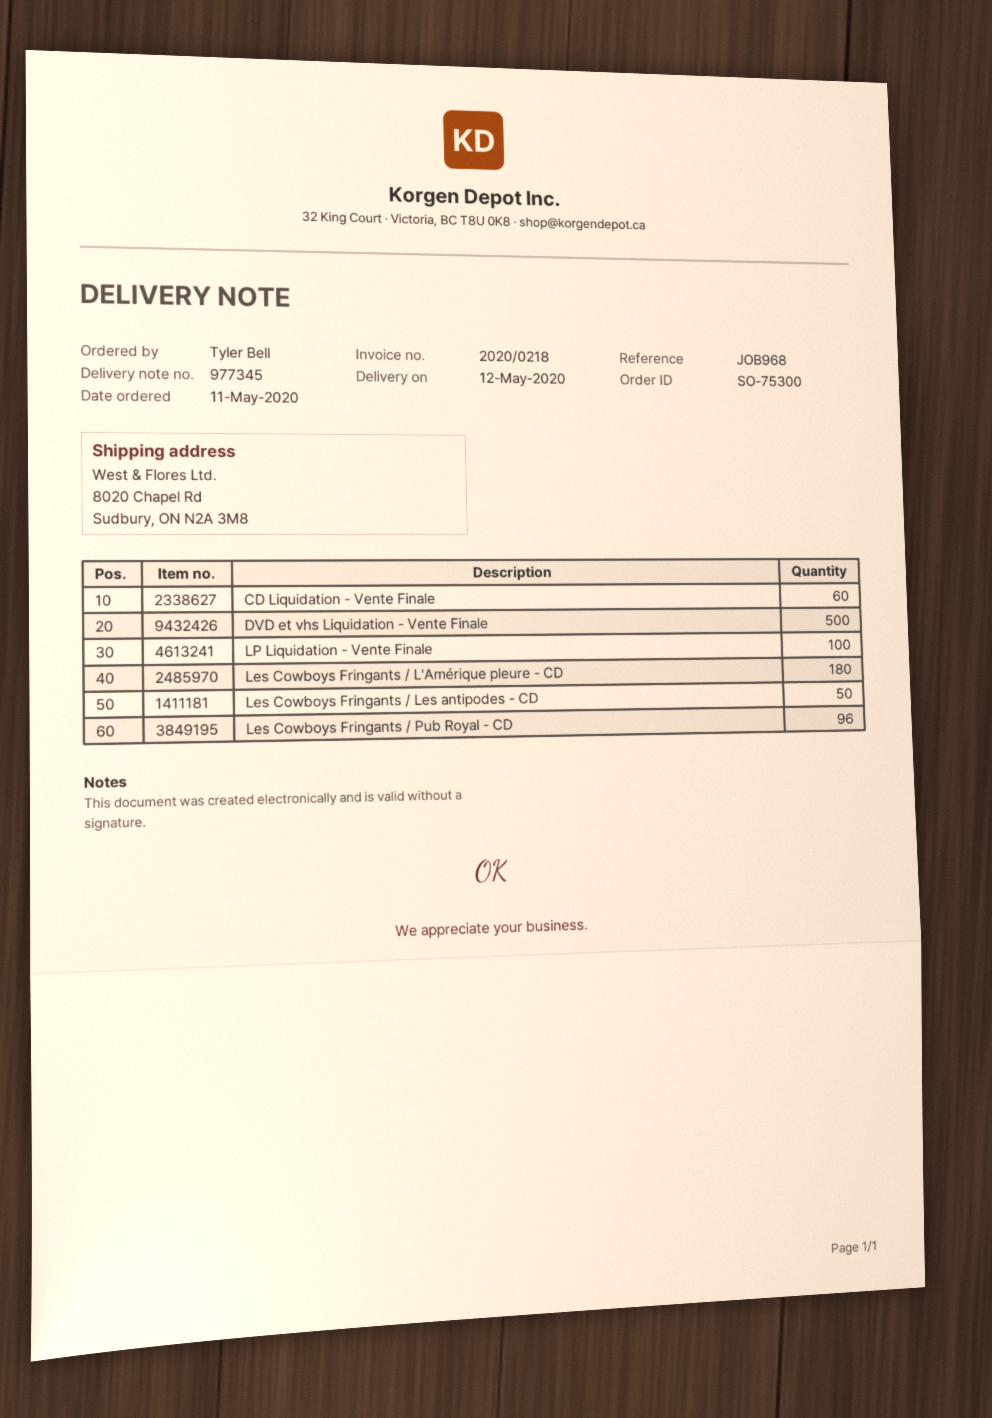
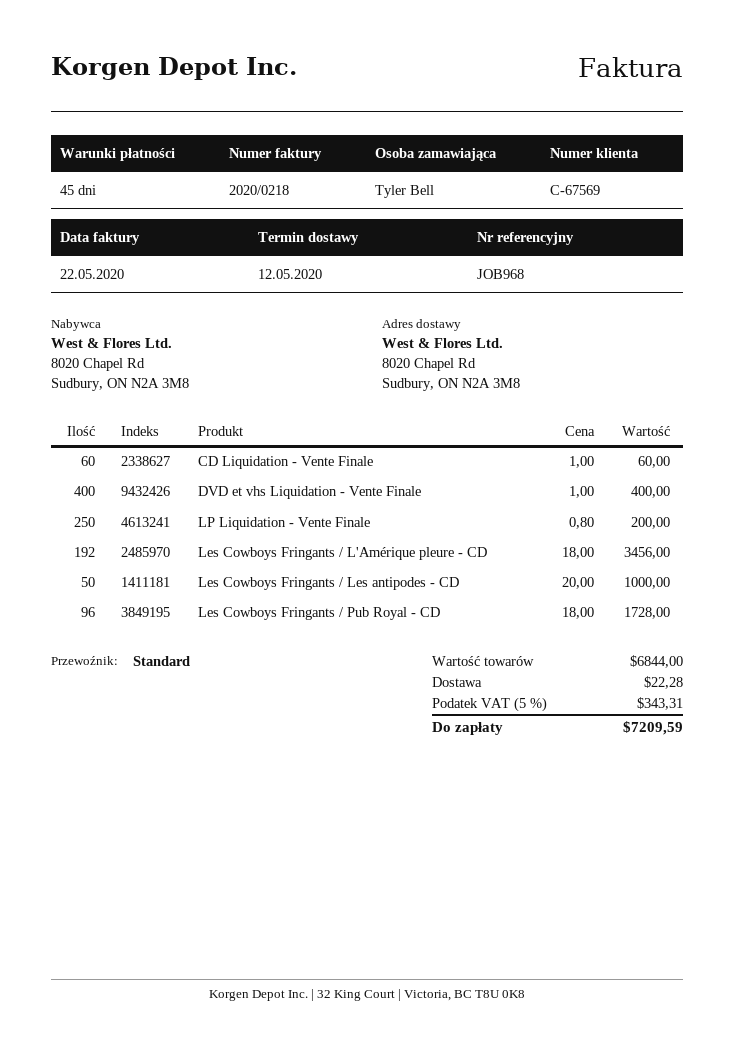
DVD et vhs Liquidation - Vente Finale: 500 -> 400
LP Liquidation - Vente Finale: 100 -> 250
Les Cowboys Fringants / L'Amérique pleure - CD: 180 -> 192

